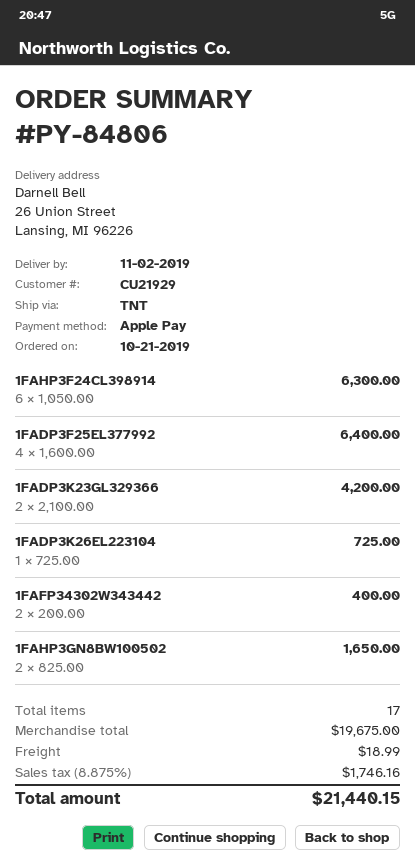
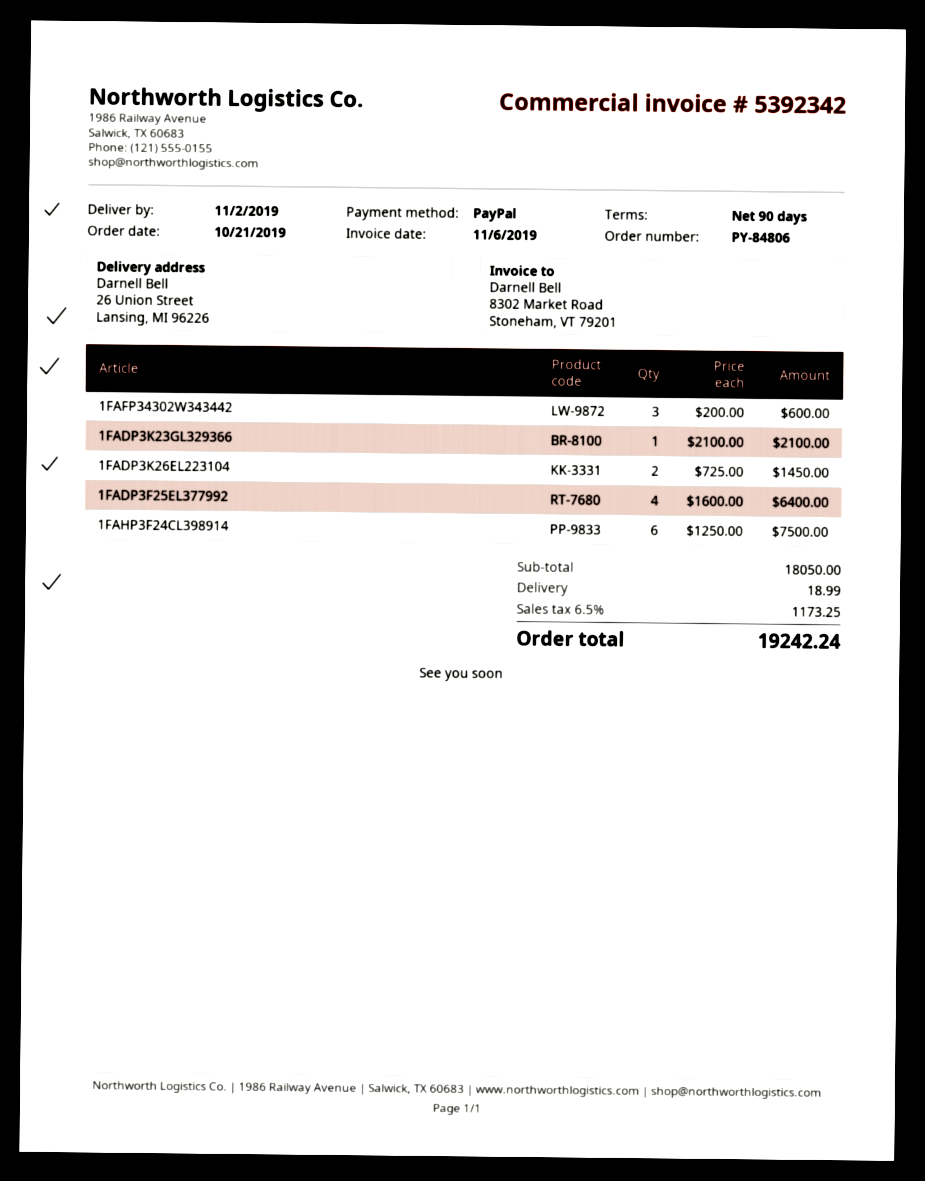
payment method: Apple Pay -> PayPal
1FAHP3F24CL398914: 6 x 1050.00 = 6300.00 -> 6 x 1250.00 = 7500.00
1FADP3K23GL329366: 2 x 2100.00 = 4200.00 -> 1 x 2100.00 = 2100.00
1FADP3K26EL223104: 1 x 725.00 = 725.00 -> 2 x 725.00 = 1450.00
1FAFP34302W343442: 2 x 200.00 = 400.00 -> 3 x 200.00 = 600.00
1FAHP3GN8BW100502: 2 x 825.00 = 1650.00 -> none
subtotal: 19675.00 -> 18050.00
tax: 8.875% = 1746.16 -> 6.5% = 1173.25
total: 21440.15 -> 19242.24

